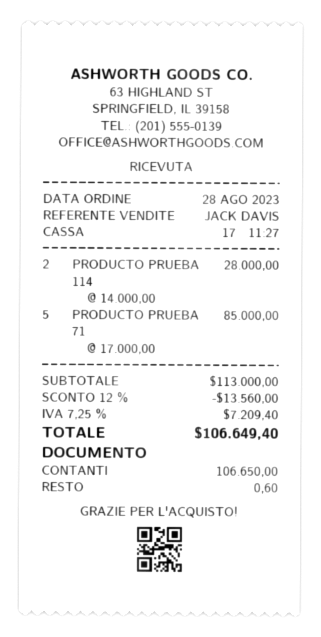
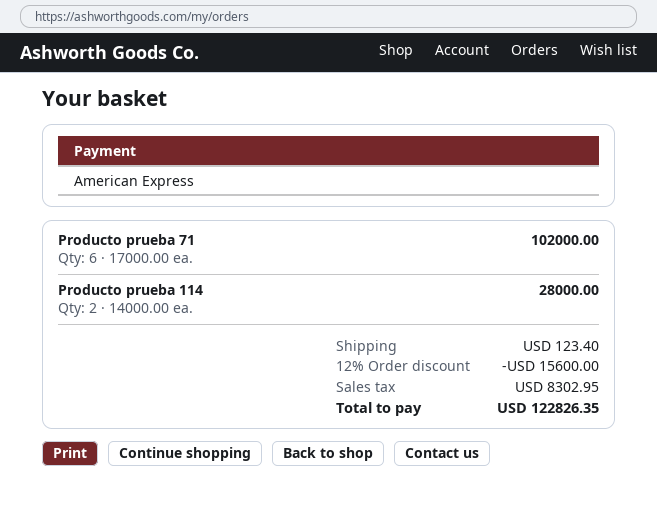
payment method: cash -> American Express
PRODUCTO PRUEBA 71: 5 x 17000.00 = 85000.00 -> 6 x 17000.00 = 102000.00
discount: 12% = 13560.00 -> 12% = 15600.00
shipping: none -> 123.40
tax: 7209.40 -> 8302.95
total: 106649.40 -> 122826.35

